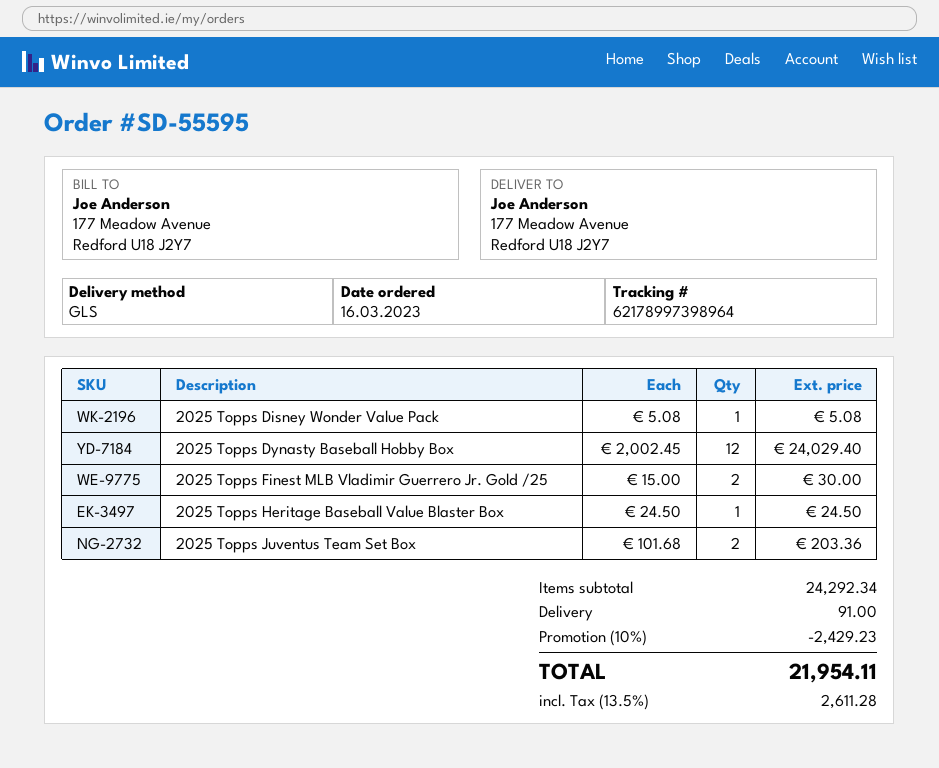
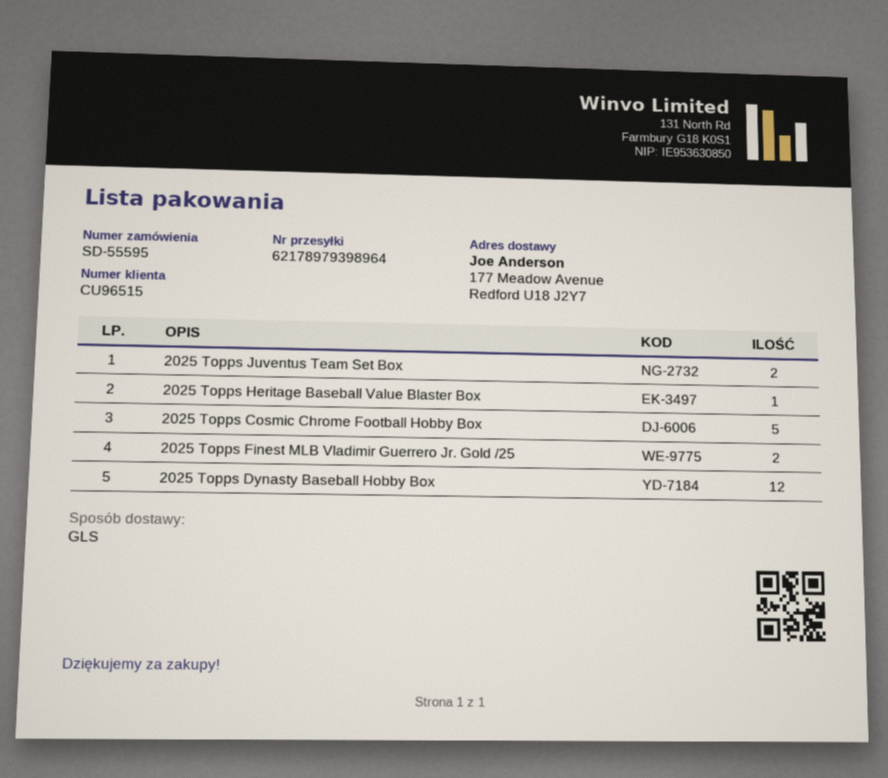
tracking number: 62178997398964 -> 62178979398964
2025 Topps Disney Wonder Value Pack: 1 -> none
2025 Topps Cosmic Chrome Football Hobby Box: none -> 5

